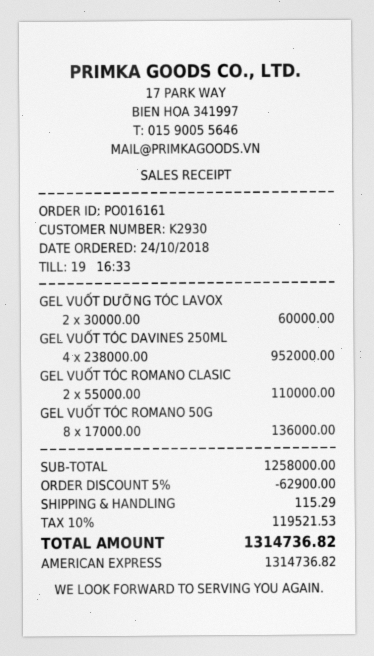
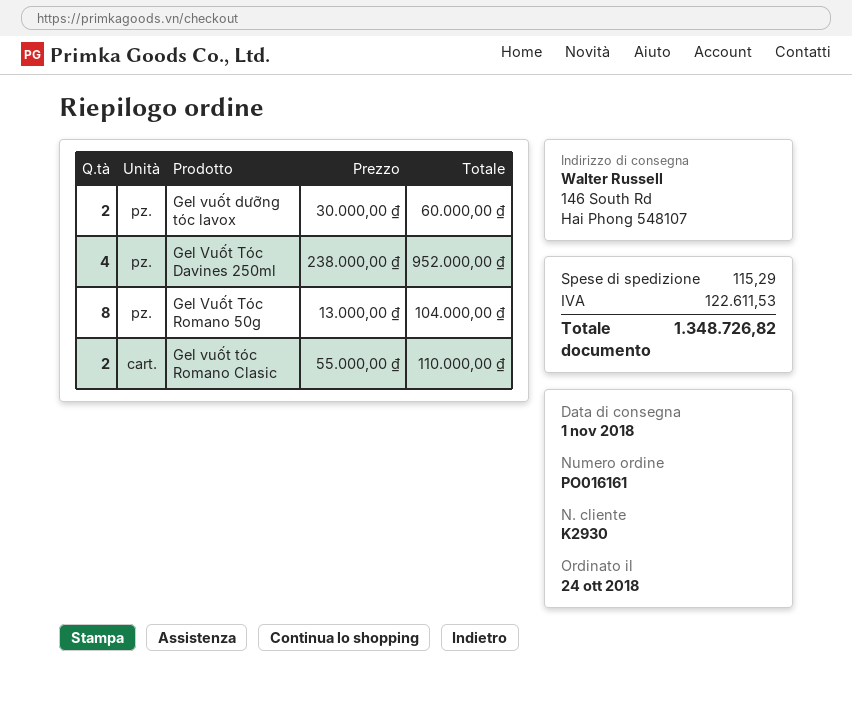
GEL VUỐT TÓC ROMANO 50G: 8 x 17000.00 = 136000.00 -> 8 x 13000.00 = 104000.00
discount: 5% = 62900.00 -> none
tax: 119521.53 -> 122611.53
total: 1314736.82 -> 1348726.82

